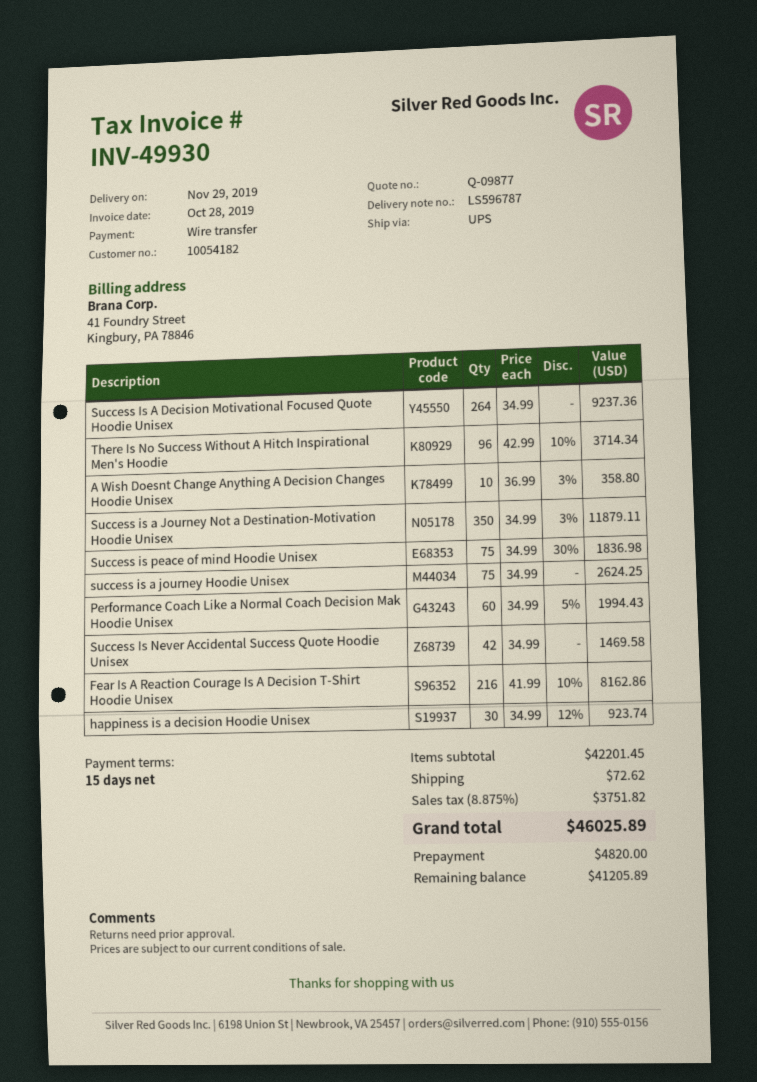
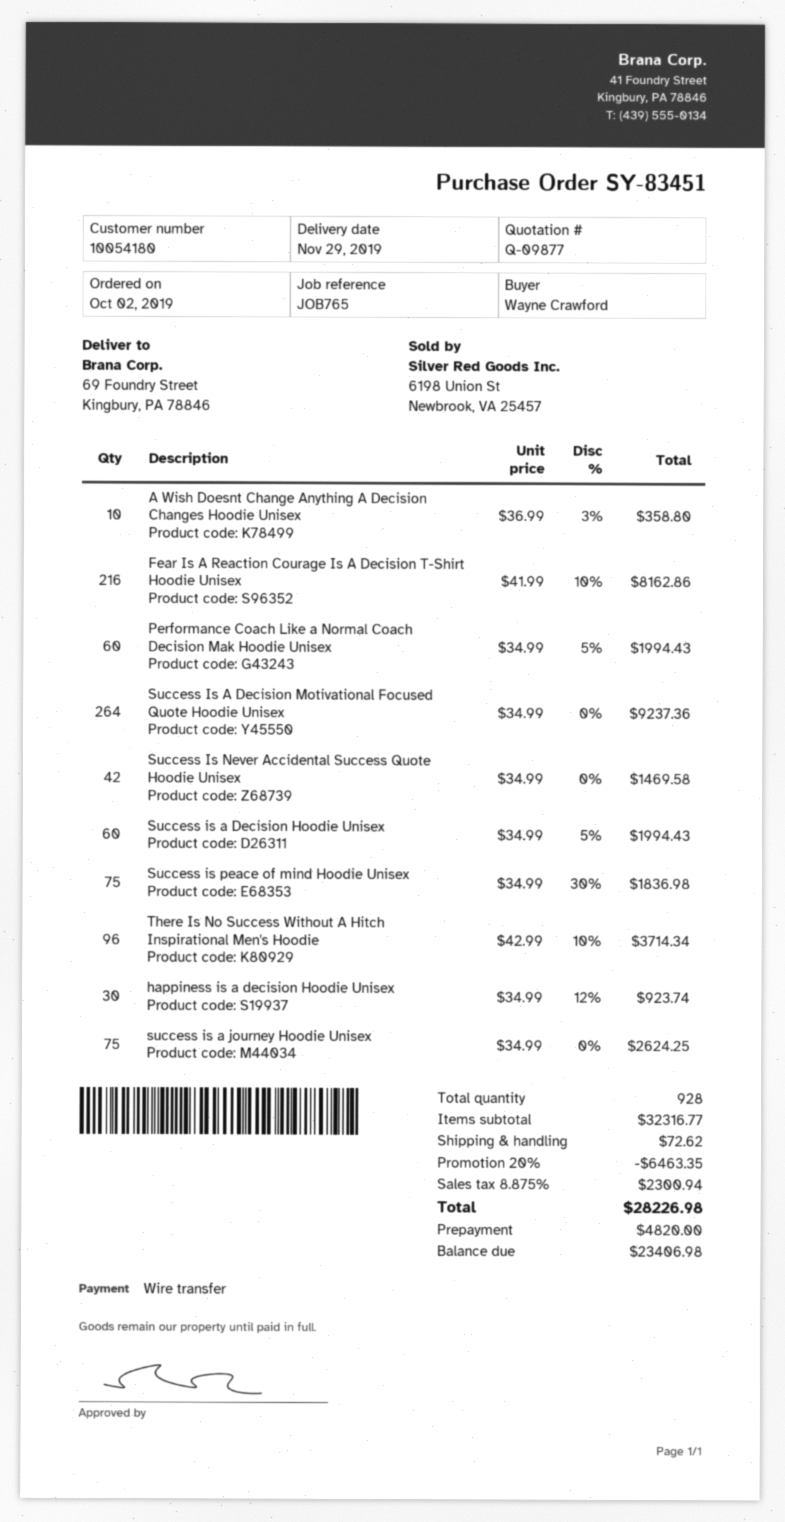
customer number: 10054182 -> 10054180
Success is a Journey Not a Destination-Motivation Hoodie Unisex: 350 x 34.99 - 3% = 11879.11 -> none
Success is a Decision Hoodie Unisex: none -> 60 x 34.99 - 5% = 1994.43
subtotal: 42201.45 -> 32316.77
discount: none -> 20% = 6463.35
tax: 8.875% = 3751.82 -> 8.875% = 2300.94
total: 46025.89 -> 28226.98
balance: 41205.89 -> 23406.98

